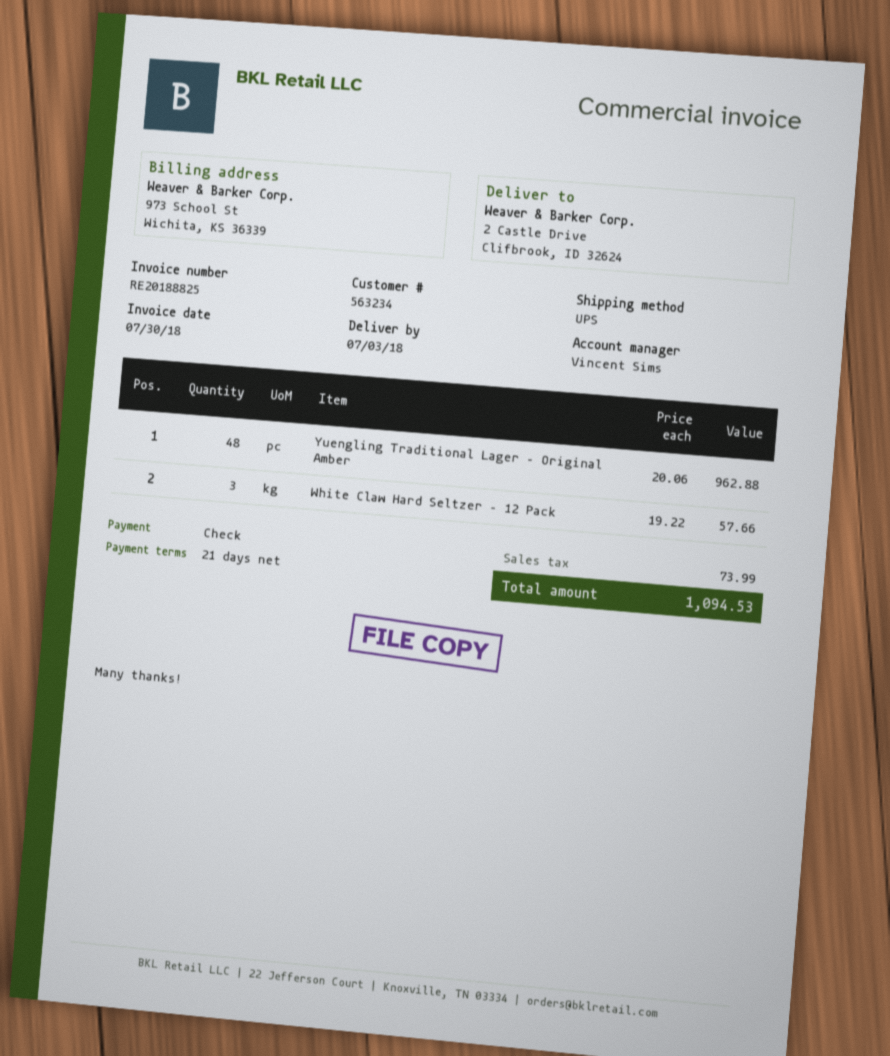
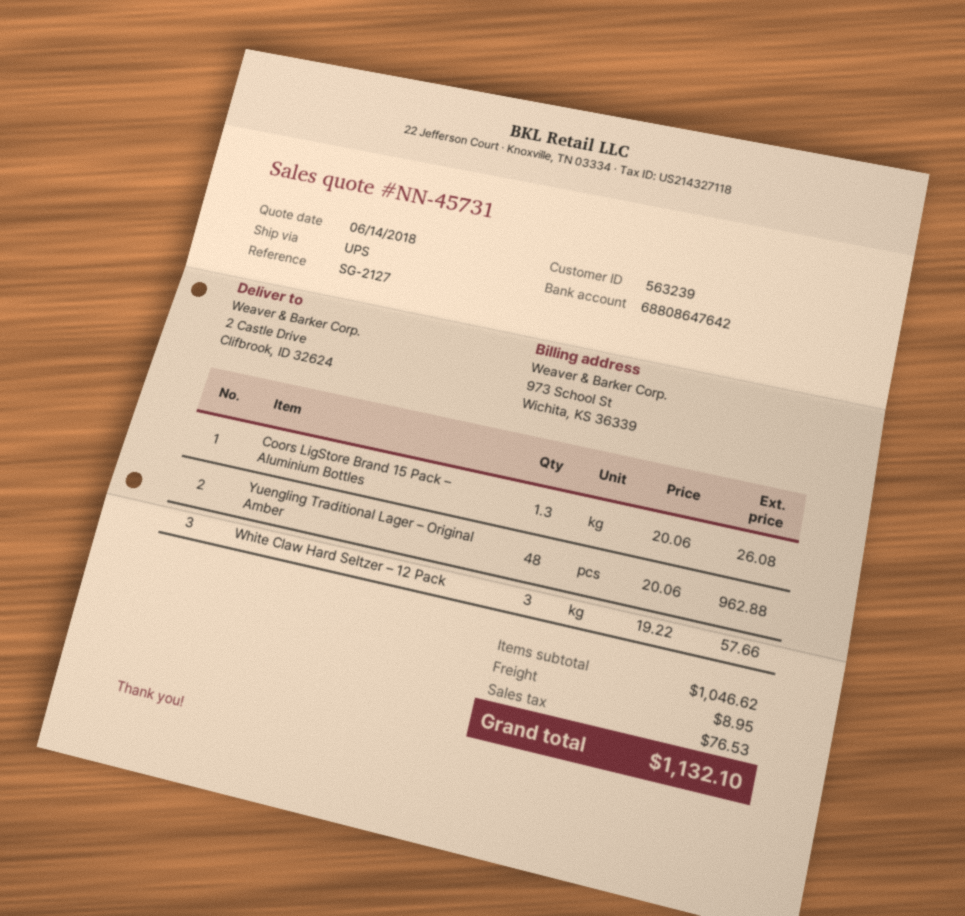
customer number: 563234 -> 563239
Coors LigStore Brand 15 Pack – Aluminium Bottles: none -> 1.3 x 20.06 = 26.08
shipping: none -> 8.95
tax: 73.99 -> 76.53
total: 1094.53 -> 1132.10

